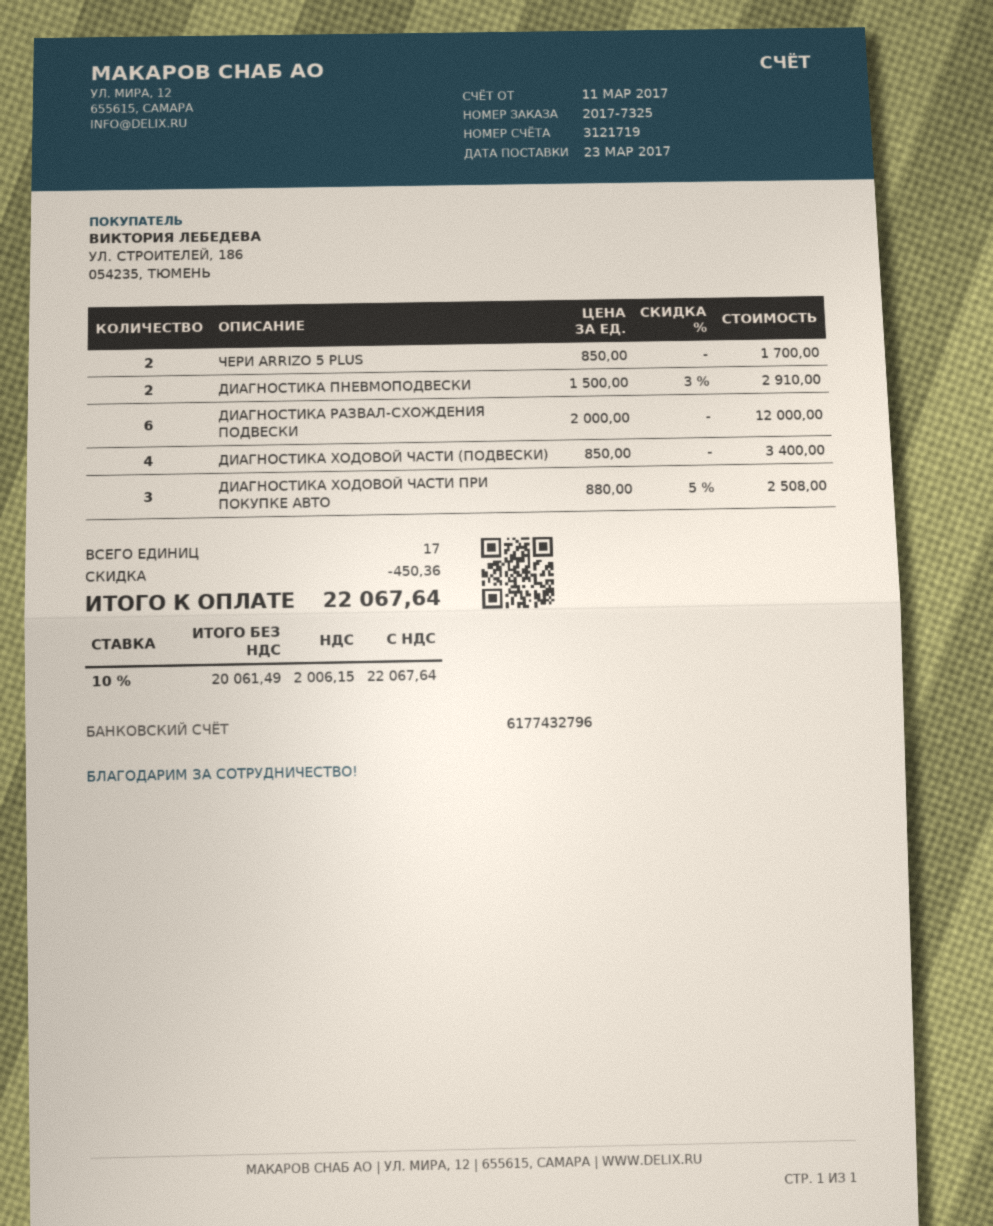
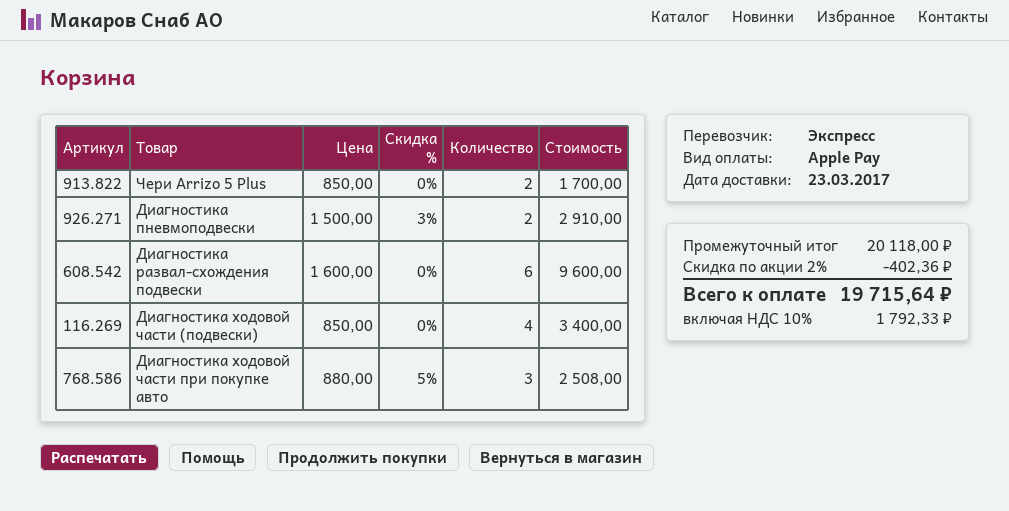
ДИАГНОСТИКА РАЗВАЛ-СХОЖДЕНИЯ ПОДВЕСКИ: 6 x 2000.00 = 12000.00 -> 6 x 1600.00 = 9600.00
discount: 450.36 -> 402.36
tax: 10% = 2006.15 -> 10% = 1792.33
total: 22067.64 -> 19715.64

